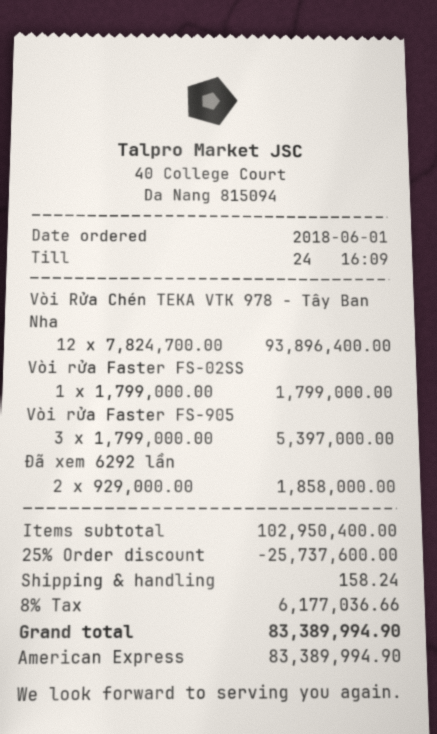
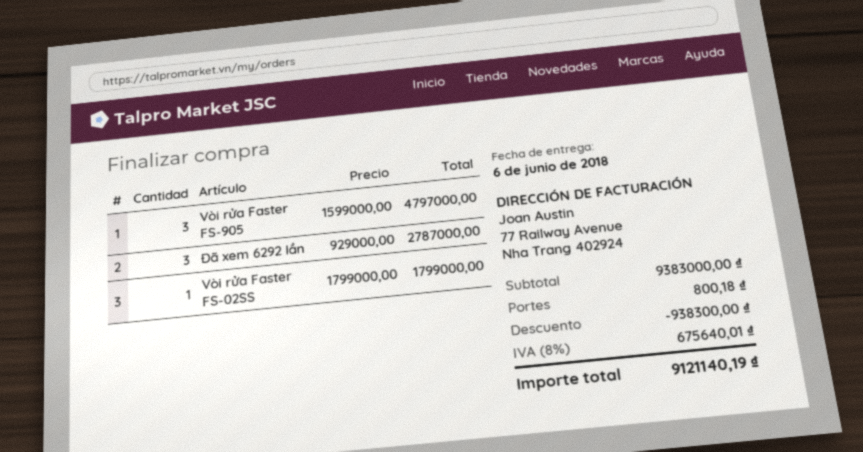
Vòi Rửa Chén TEKA VTK 978 - Tây Ban Nha: 12 x 7824700.00 = 93896400.00 -> none
Vòi rửa Faster FS-905: 3 x 1799000.00 = 5397000.00 -> 3 x 1599000.00 = 4797000.00
Đã xem 6292 lần: 2 x 929000.00 = 1858000.00 -> 3 x 929000.00 = 2787000.00
subtotal: 102950400.00 -> 9383000.00
discount: 25737600.00 -> 938300.00
shipping: 158.24 -> 800.18
tax: 8% = 6177036.66 -> 8% = 675640.01
total: 83389994.90 -> 9121140.19

